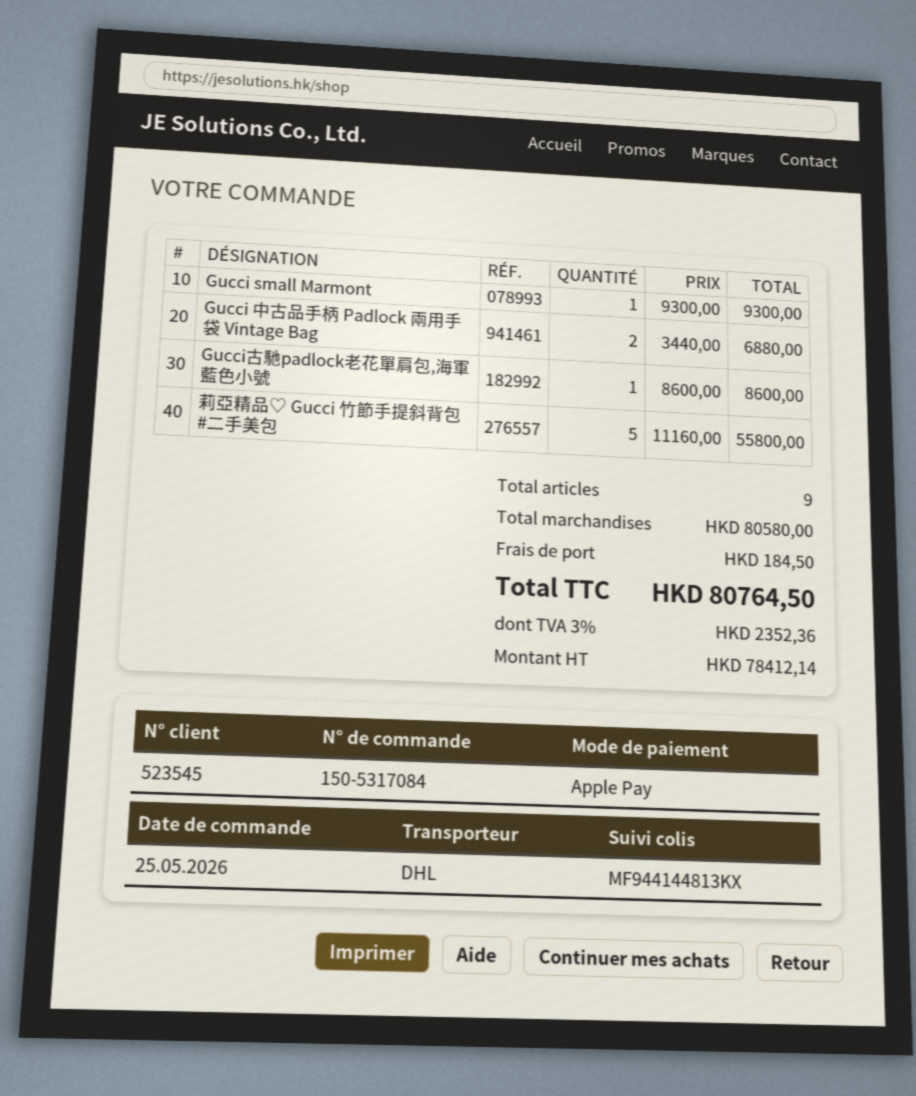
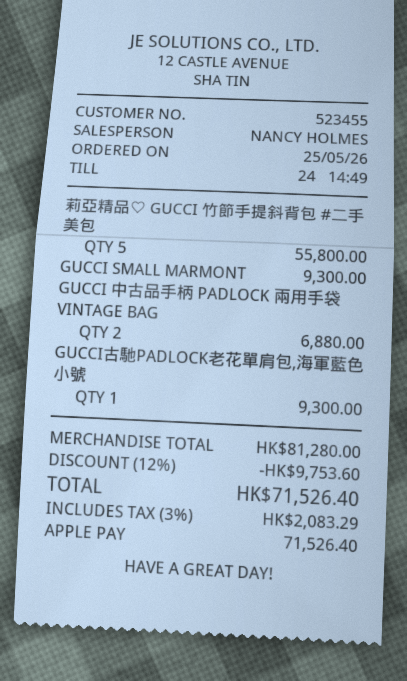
customer number: 523545 -> 523455
Gucci古馳padlock老花單肩包,海軍藍色小號: 1 for 8600.00 -> 1 for 9300.00
subtotal: 80580.00 -> 81280.00
discount: none -> 12% = 9753.60
shipping: 184.50 -> none
tax: 3% = 2352.36 -> 3% = 2083.29
total: 80764.50 -> 71526.40

